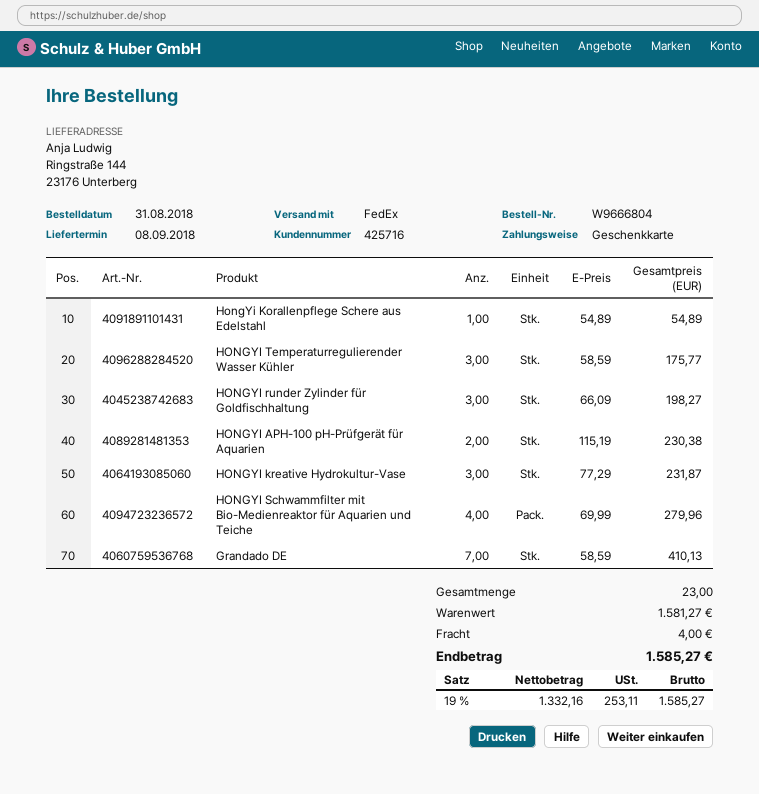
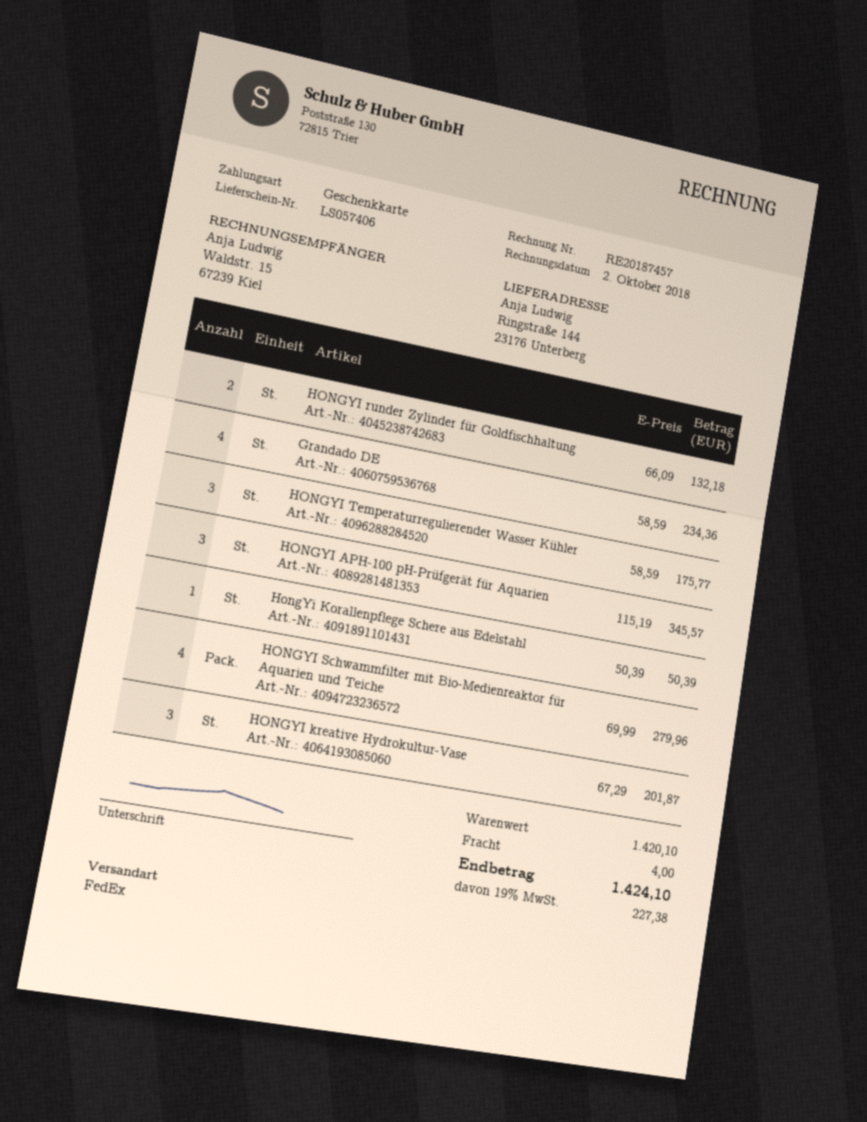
HongYi Korallenpflege Schere aus Edelstahl: 1 x 54.89 = 54.89 -> 1 x 50.39 = 50.39
HONGYI runder Zylinder für Goldfischhaltung: 3 x 66.09 = 198.27 -> 2 x 66.09 = 132.18
HONGYI APH-100 pH-Prüfgerät für Aquarien: 2 x 115.19 = 230.38 -> 3 x 115.19 = 345.57
HONGYI kreative Hydrokultur-Vase: 3 x 77.29 = 231.87 -> 3 x 67.29 = 201.87
Grandado DE: 7 x 58.59 = 410.13 -> 4 x 58.59 = 234.36
subtotal: 1581.27 -> 1420.10
tax: 19% = 253.11 -> 19% = 227.38
total: 1585.27 -> 1424.10

